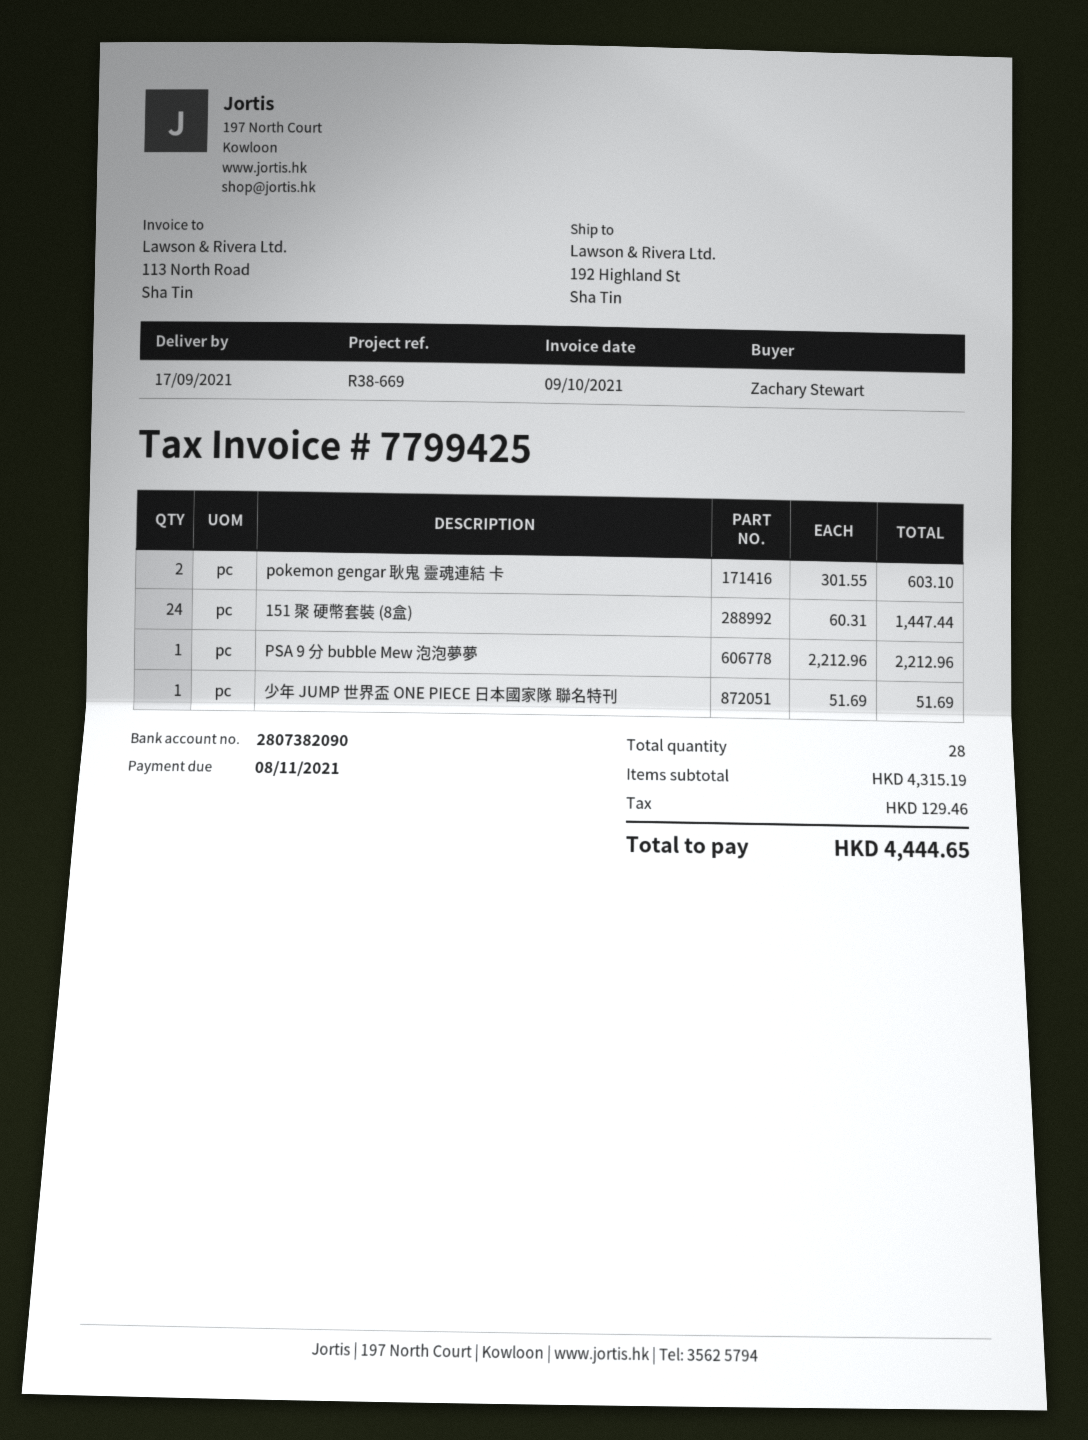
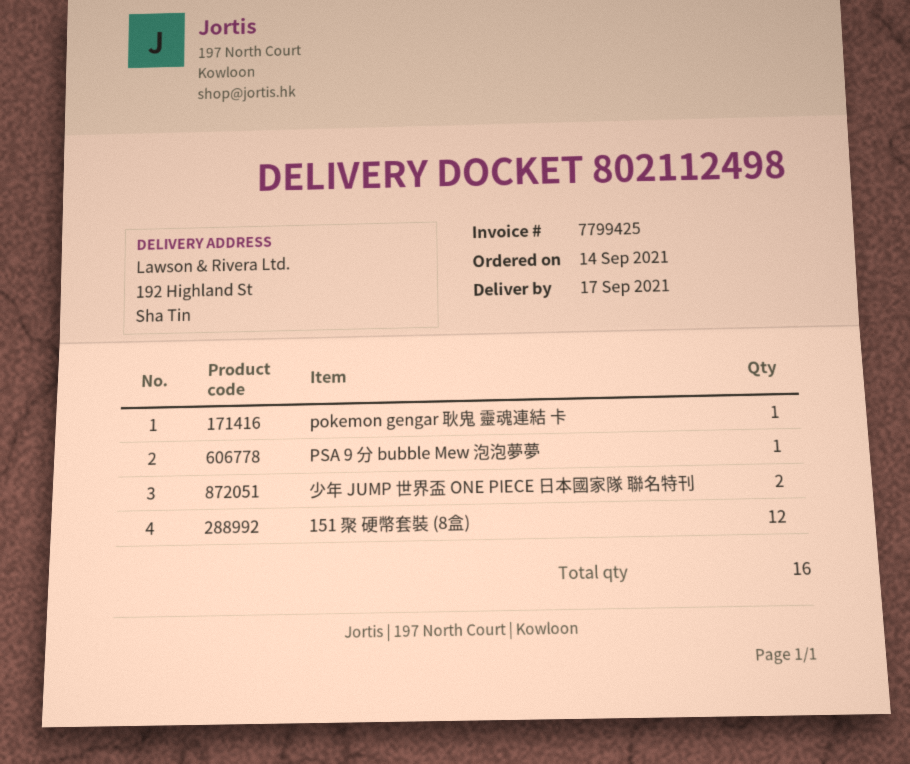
pokemon gengar 耿鬼 靈魂連結 卡: 2 -> 1
151 聚 硬幣套裝 (8盒): 24 -> 12
少年 JUMP 世界盃 ONE PIECE 日本國家隊 聯名特刊: 1 -> 2
total quantity: 28 -> 16

